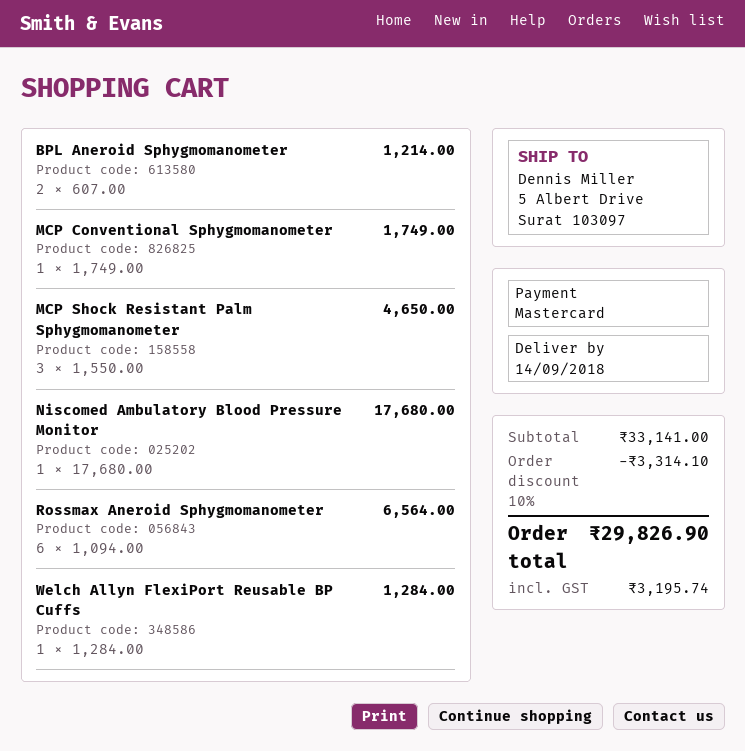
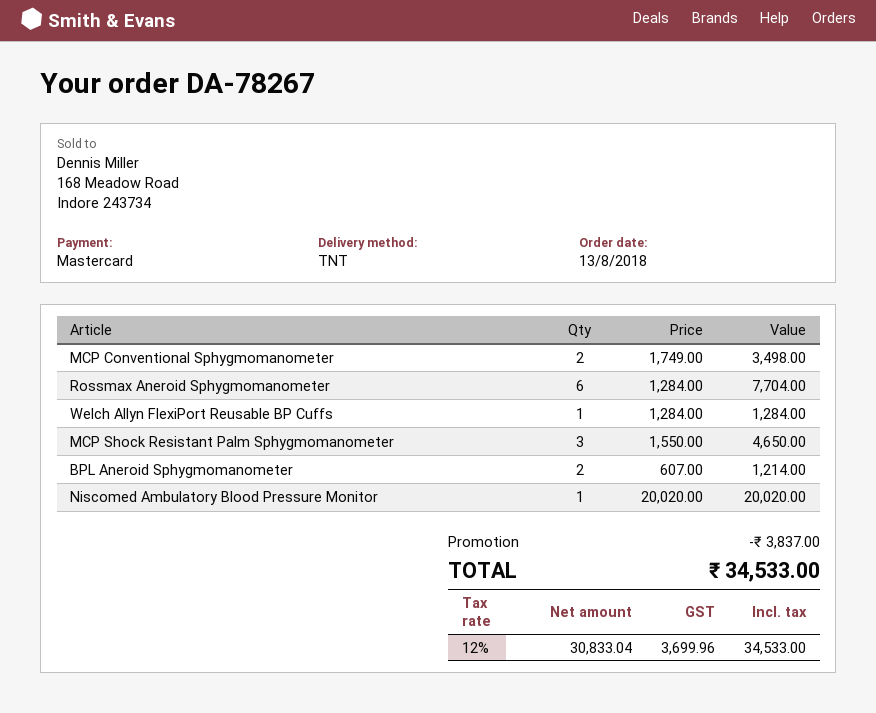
MCP Conventional Sphygmomanometer: 1 x 1749.00 = 1749.00 -> 2 x 1749.00 = 3498.00
Niscomed Ambulatory Blood Pressure Monitor: 1 x 17680.00 = 17680.00 -> 1 x 20020.00 = 20020.00
Rossmax Aneroid Sphygmomanometer: 6 x 1094.00 = 6564.00 -> 6 x 1284.00 = 7704.00
discount: 3314.10 -> 3837.00
tax: 3195.74 -> 3699.96
total: 29826.90 -> 34533.00

